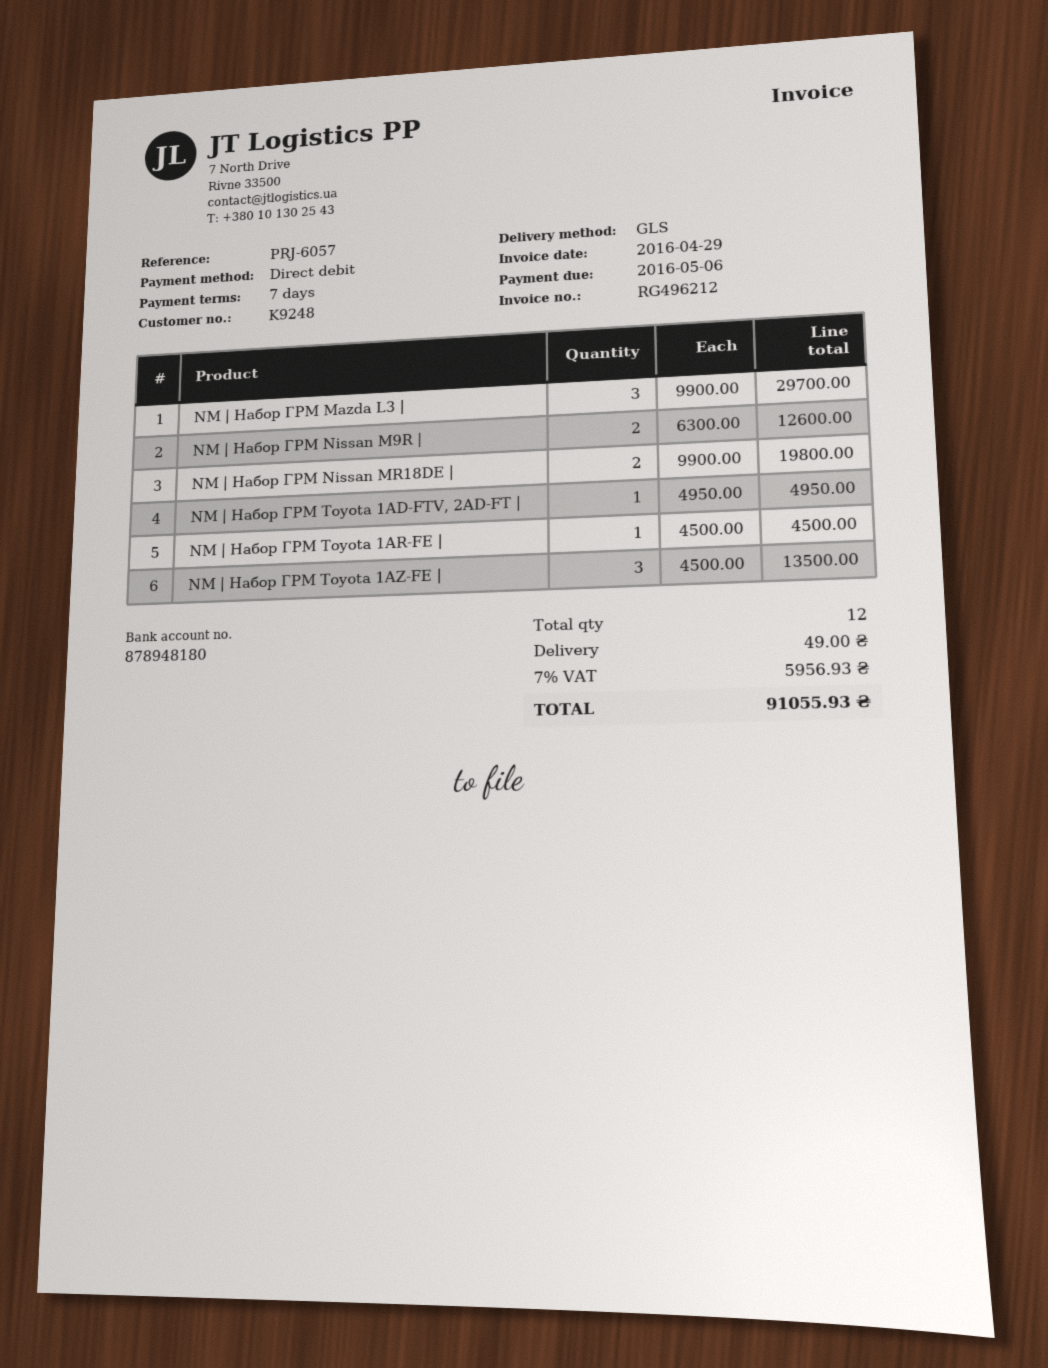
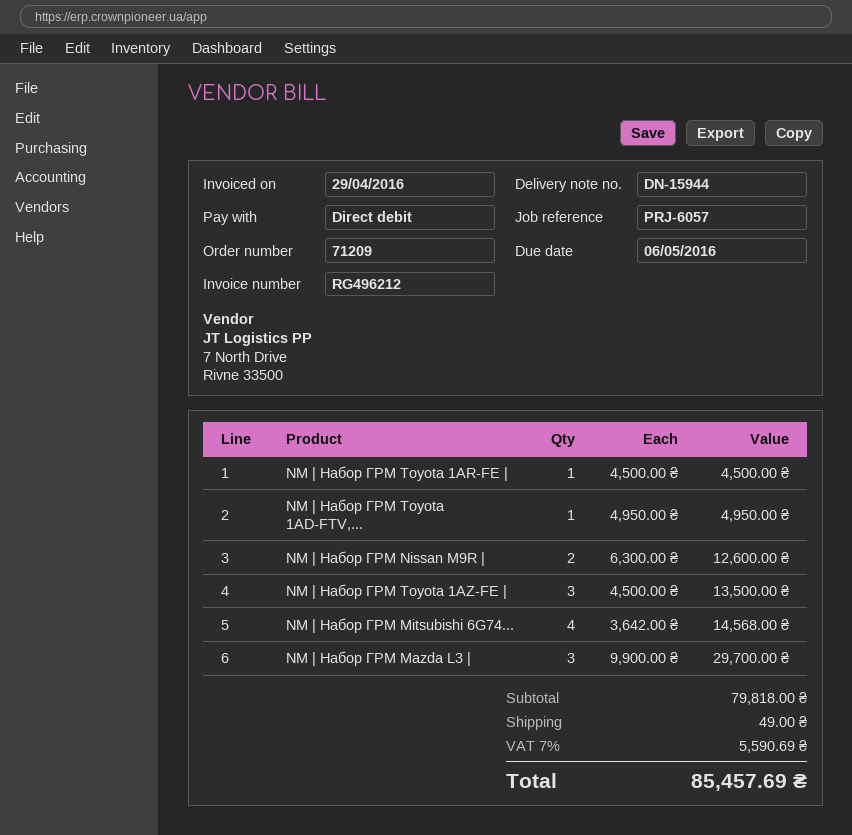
NM | Набор ГРМ Nissan MR18DE |: 2 x 9900.00 = 19800.00 -> none
NM | Набор ГРМ Mitsubishi 6G74...: none -> 4 x 3642.00 = 14568.00
tax: 7% = 5956.93 -> 7% = 5590.69
total: 91055.93 -> 85457.69

